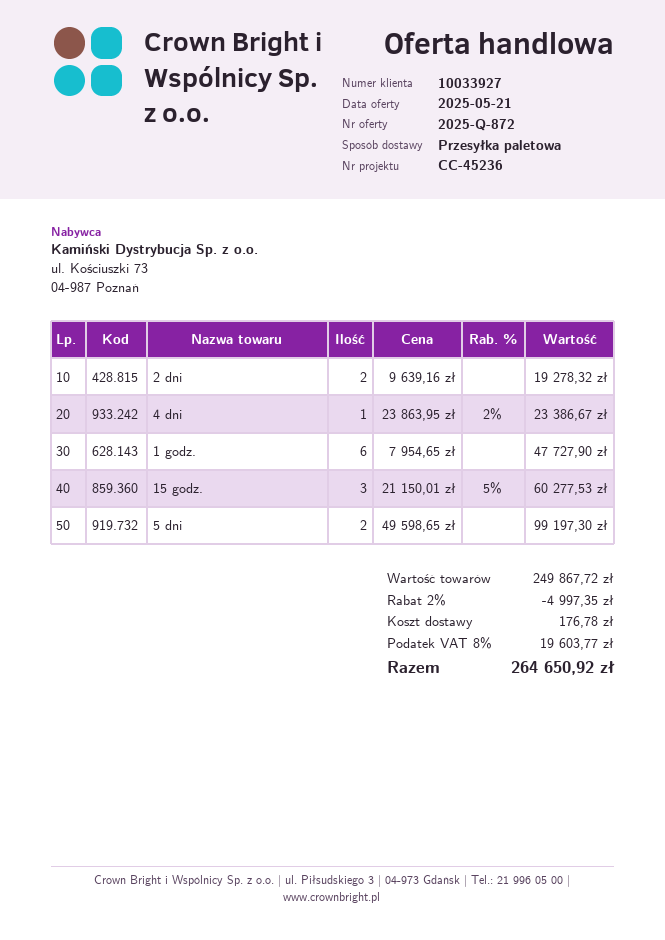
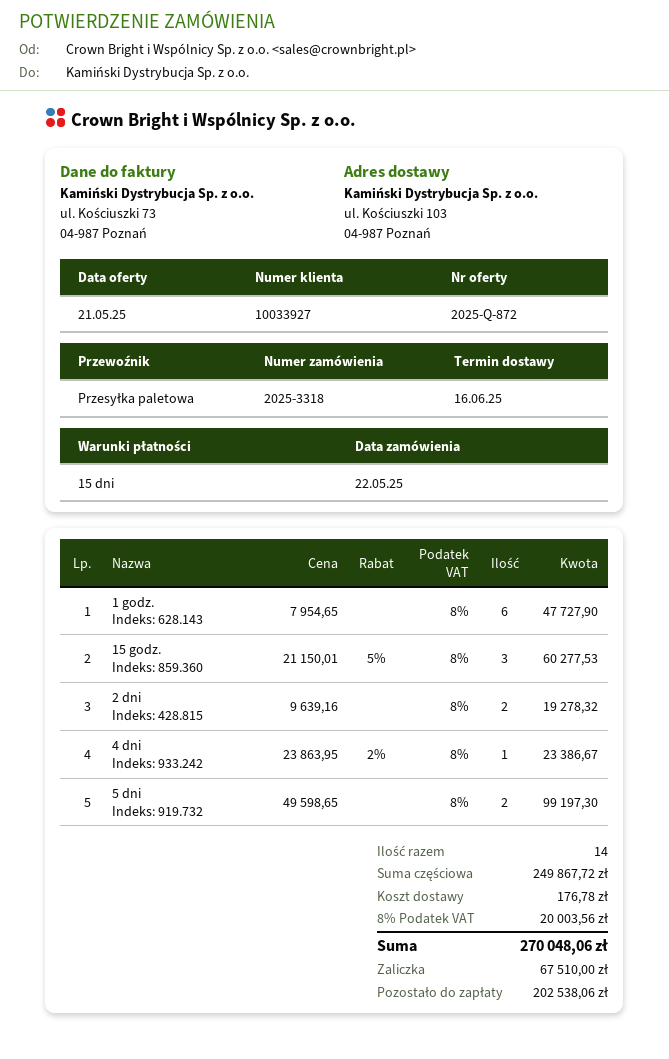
discount: 2% = 4997.35 -> none
tax: 8% = 19603.77 -> 8% = 20003.56
total: 264650.92 -> 270048.06

